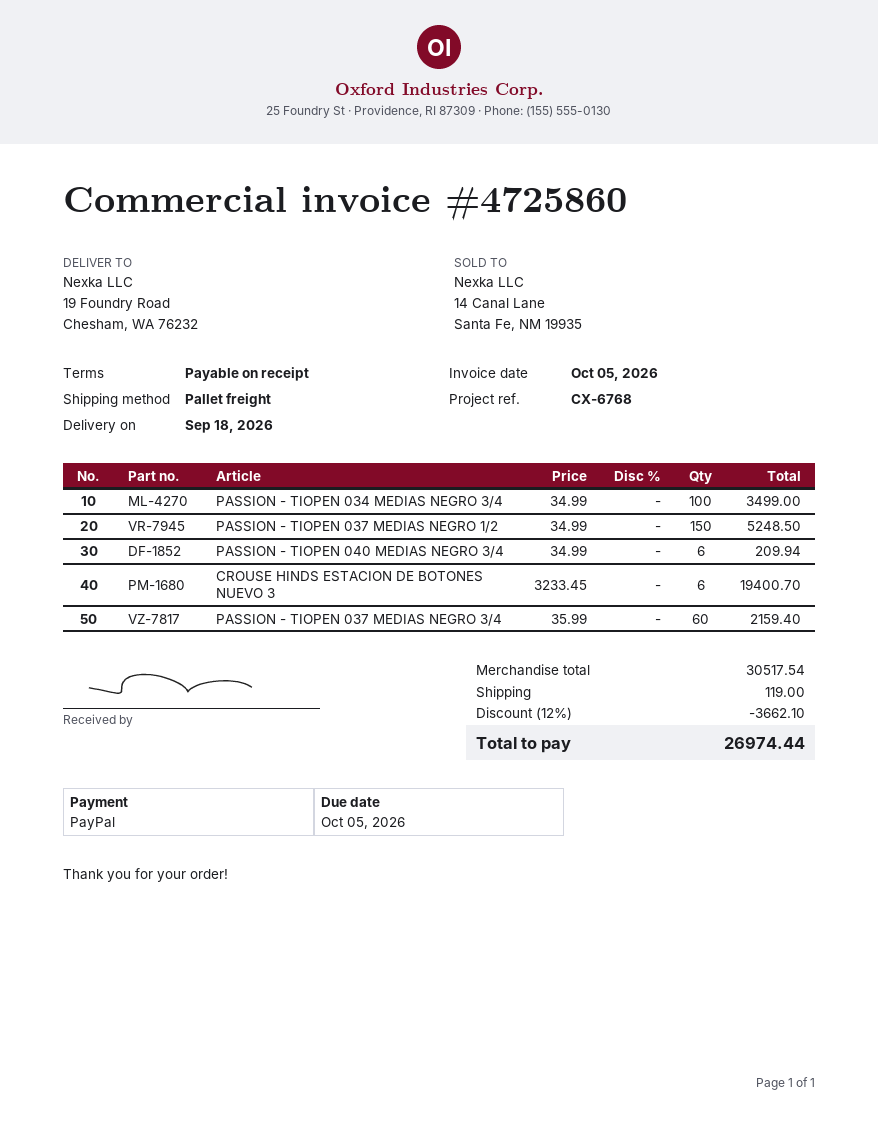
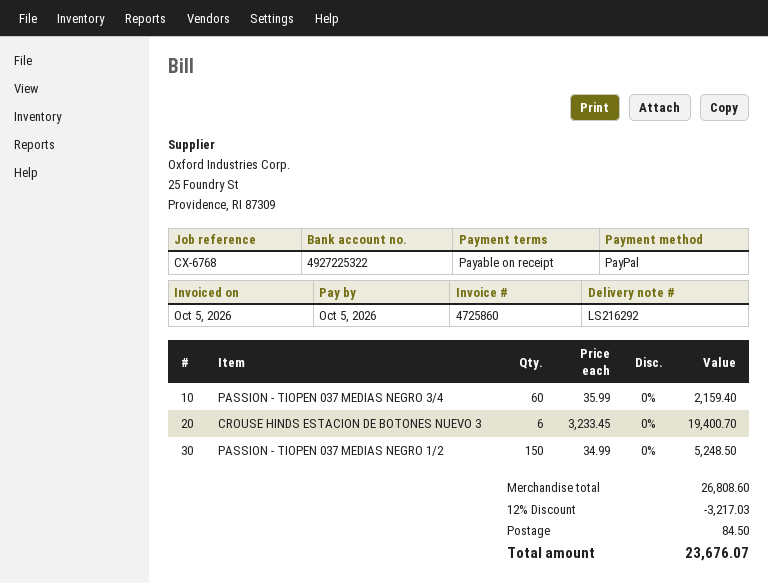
PASSION - TIOPEN 034 MEDIAS NEGRO 3/4: 100 x 34.99 = 3499.00 -> none
PASSION - TIOPEN 040 MEDIAS NEGRO 3/4: 6 x 34.99 = 209.94 -> none
subtotal: 30517.54 -> 26808.60
discount: 12% = 3662.10 -> 12% = 3217.03
shipping: 119.00 -> 84.50
total: 26974.44 -> 23676.07

